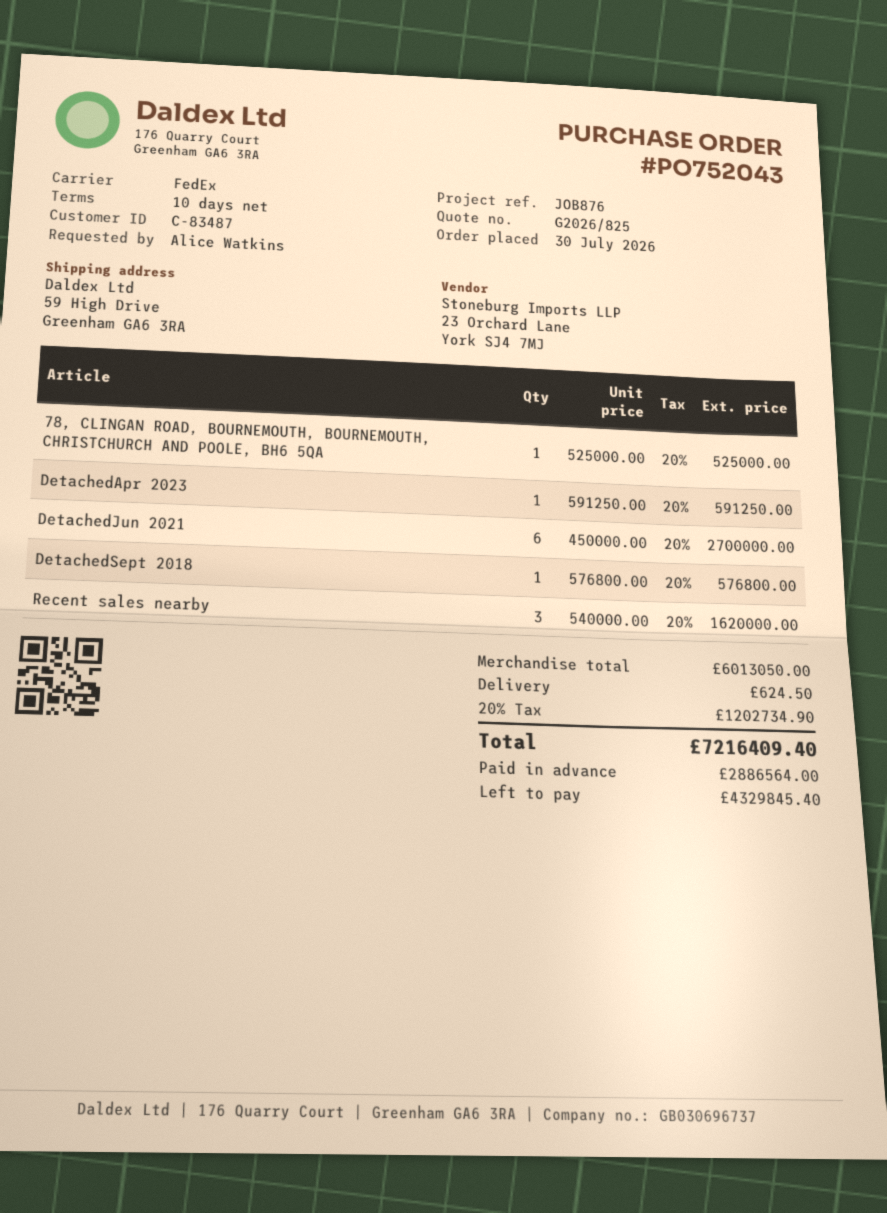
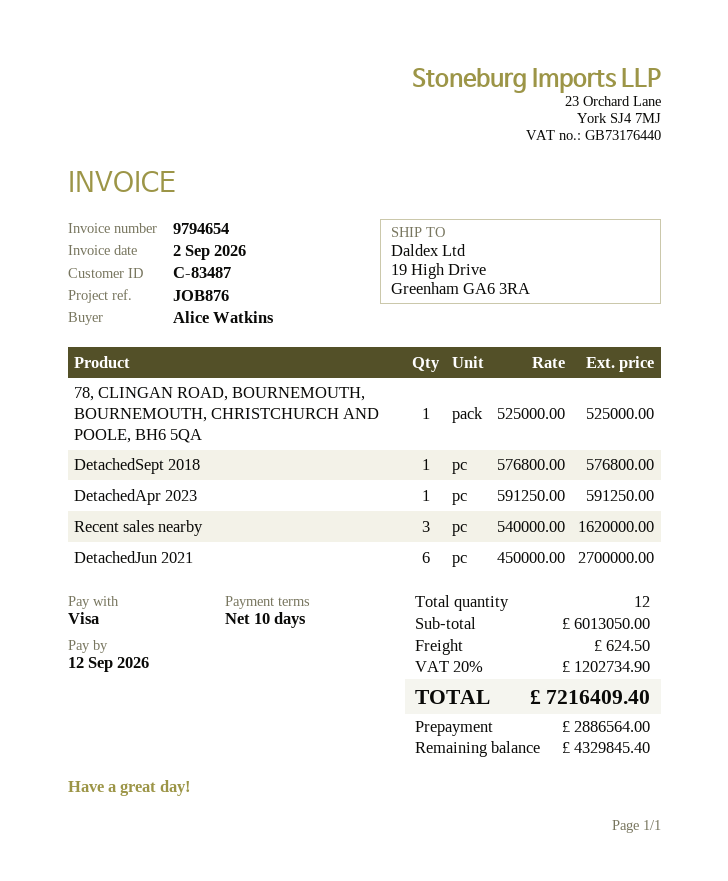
ship to: 59 High Drive, Greenham GA6 3RA -> 19 High Drive, Greenham GA6 3RA

